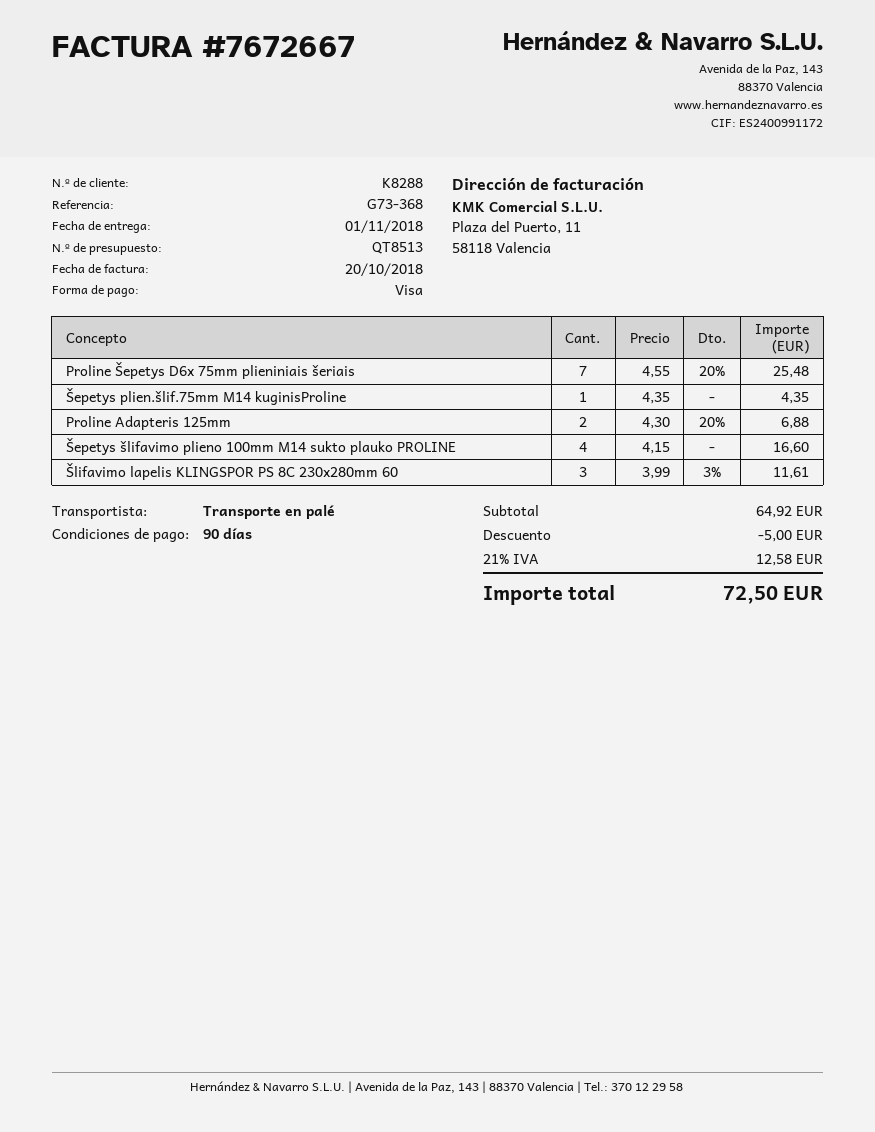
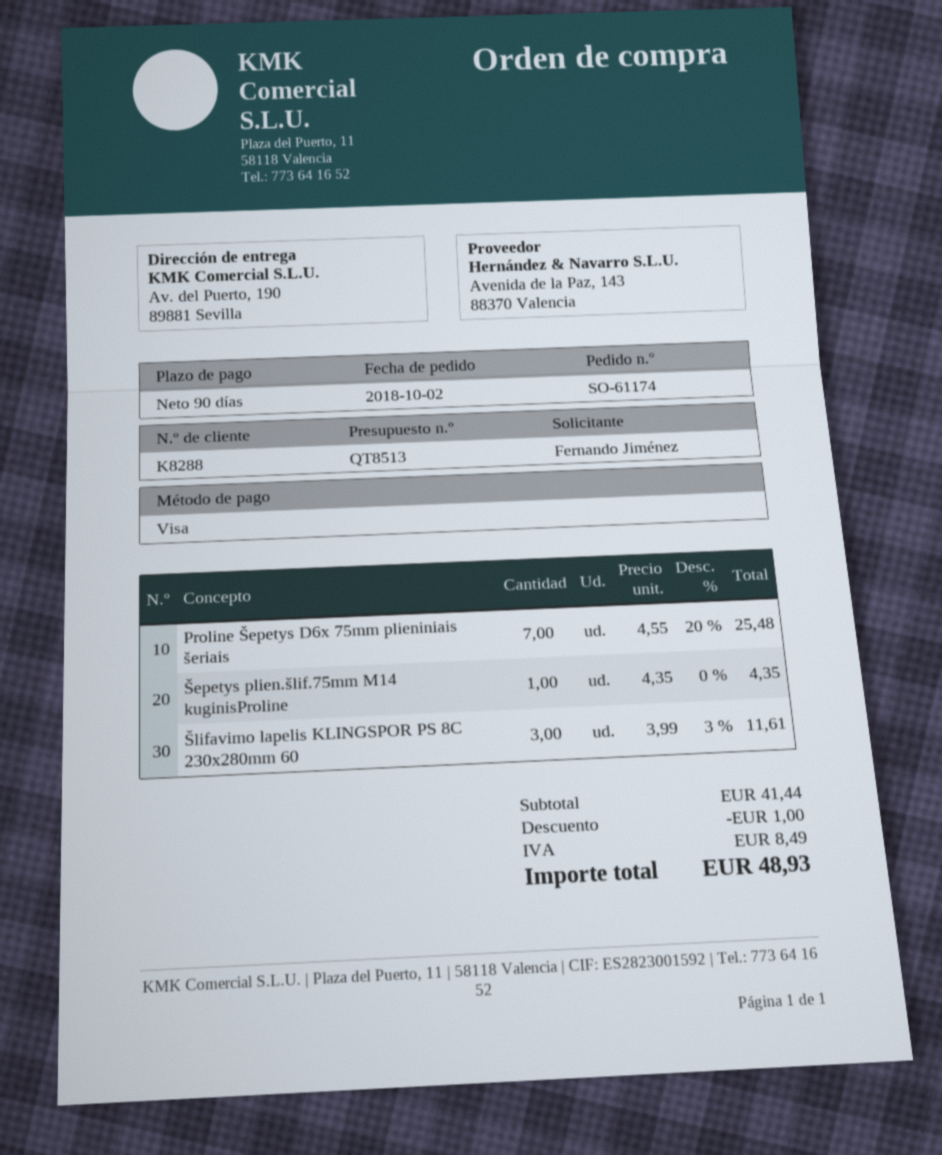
Proline Adapteris 125mm: 2 x 4.30 - 20% = 6.88 -> none
Šepetys šlifavimo plieno 100mm M14 sukto plauko PROLINE: 4 x 4.15 = 16.60 -> none
subtotal: 64.92 -> 41.44
discount: 5.00 -> 1.00
tax: 12.58 -> 8.49
total: 72.50 -> 48.93

